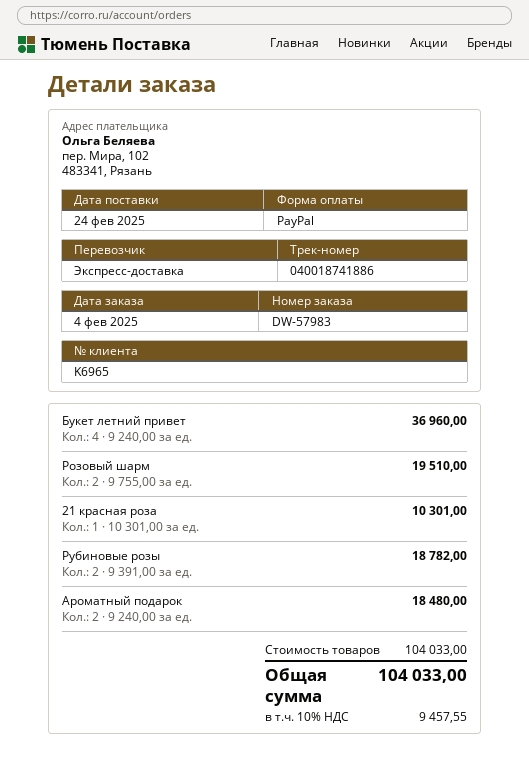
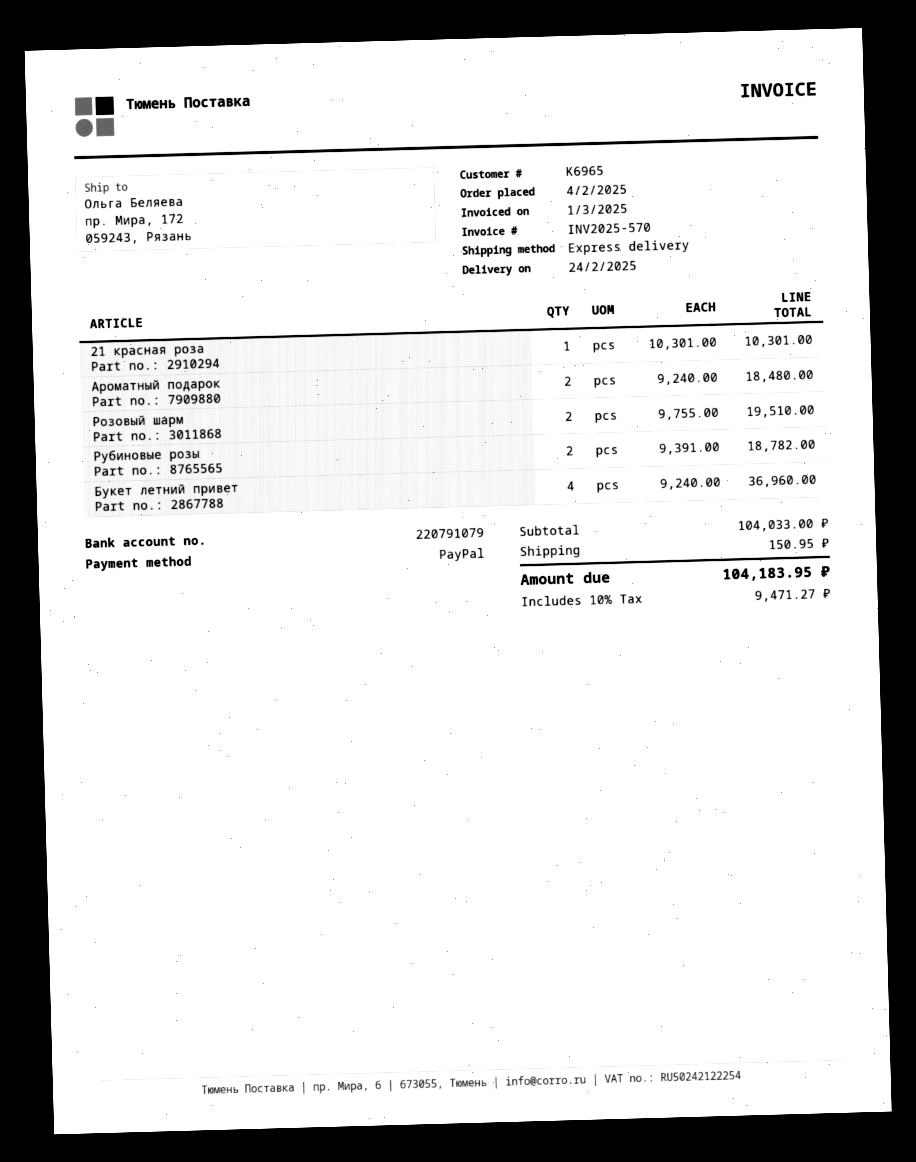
shipping: none -> 150.95
tax: 10% = 9457.55 -> 10% = 9471.27
total: 104033.00 -> 104183.95

